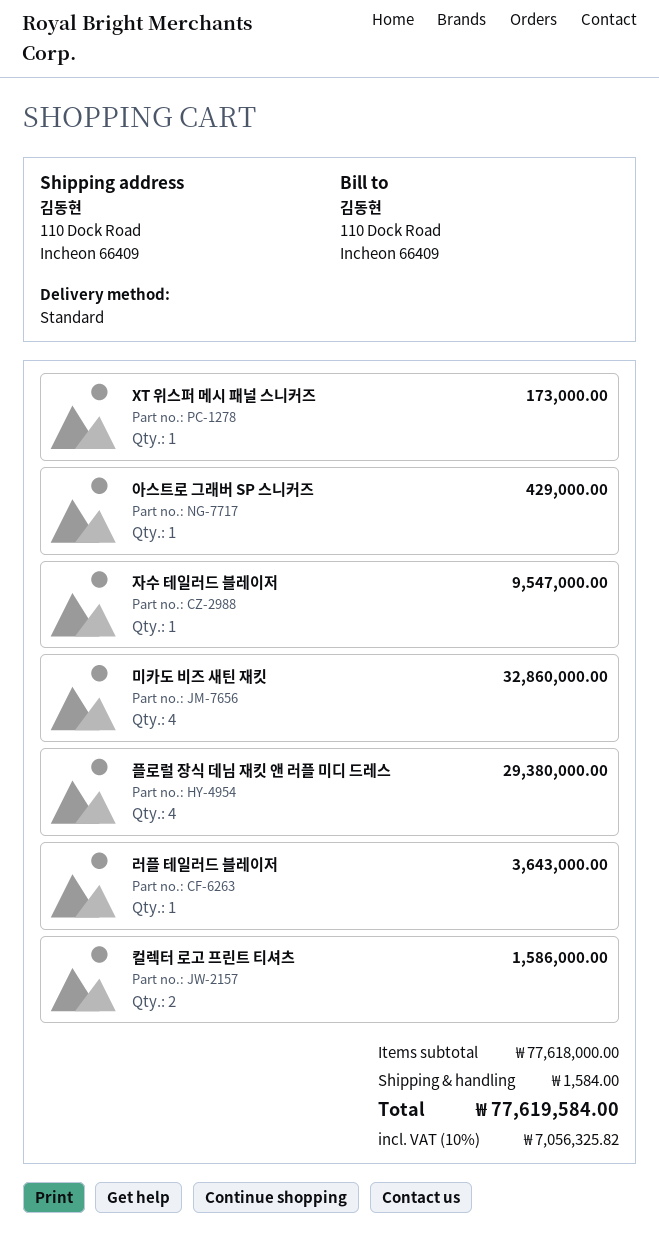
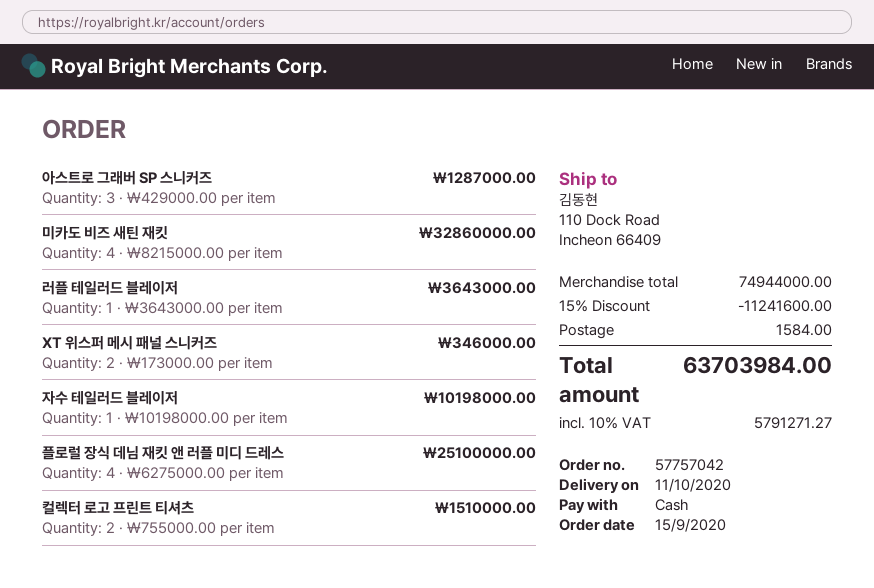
XT 위스퍼 메시 패널 스니커즈: 1 for 173000.00 -> 2 for 346000.00
아스트로 그래버 SP 스니커즈: 1 for 429000.00 -> 3 for 1287000.00
자수 테일러드 블레이저: 1 for 9547000.00 -> 1 for 10198000.00
플로럴 장식 데님 재킷 앤 러플 미디 드레스: 4 for 29380000.00 -> 4 for 25100000.00
컬렉터 로고 프린트 티셔츠: 2 for 1586000.00 -> 2 for 1510000.00
subtotal: 77618000.00 -> 74944000.00
discount: none -> 15% = 11241600.00
tax: 10% = 7056325.82 -> 10% = 5791271.27
total: 77619584.00 -> 63703984.00

